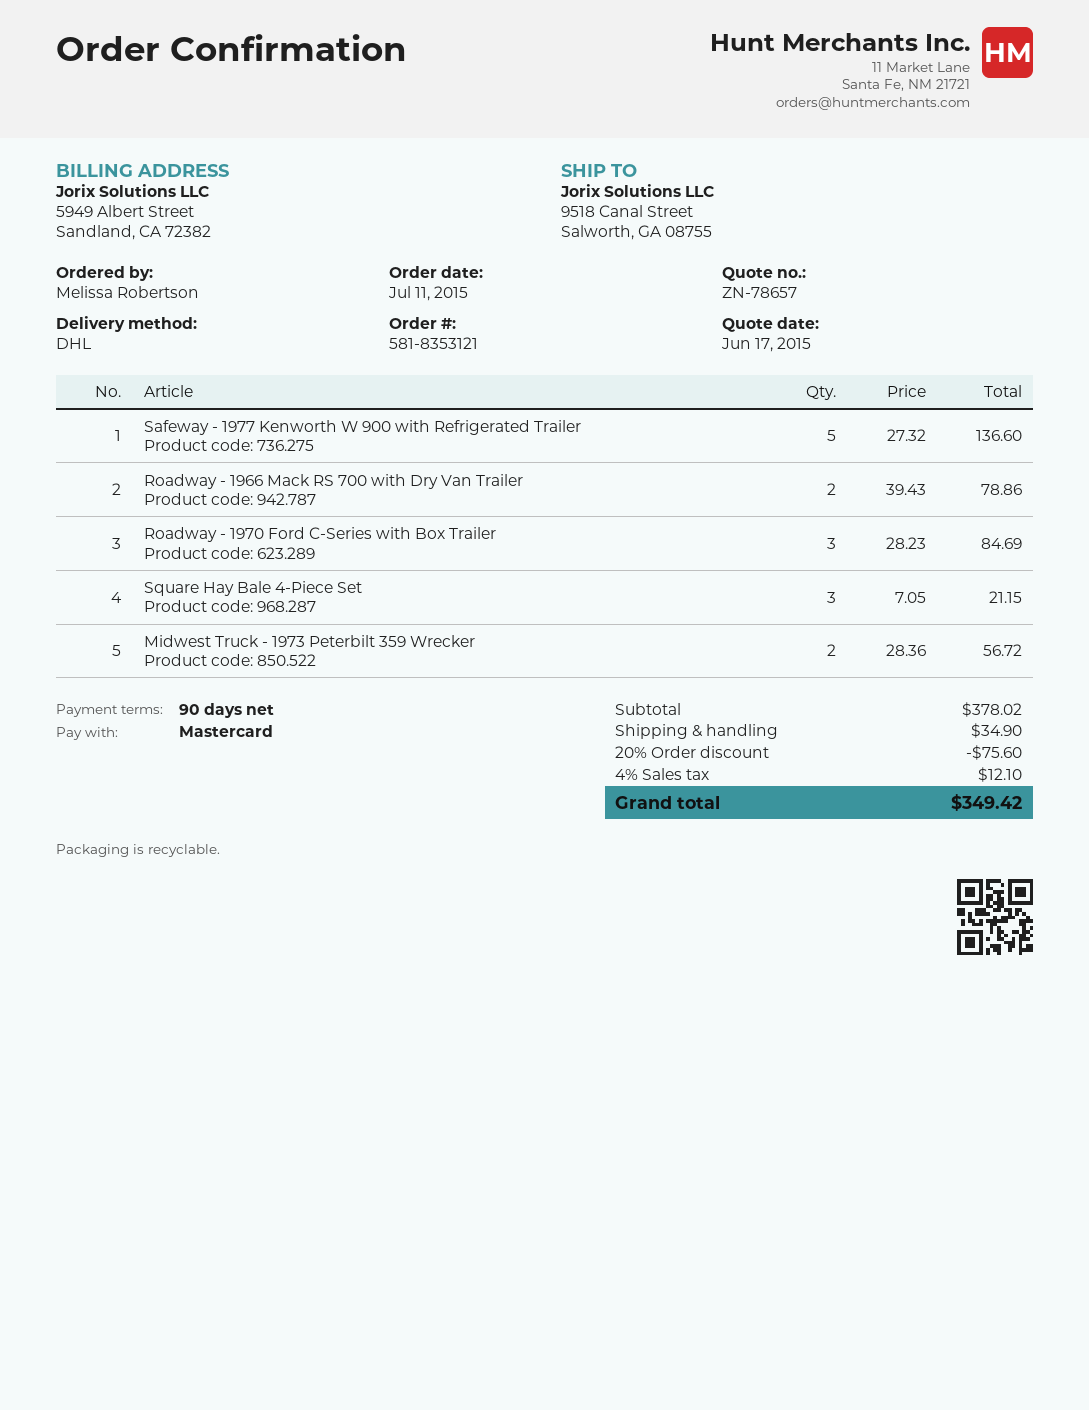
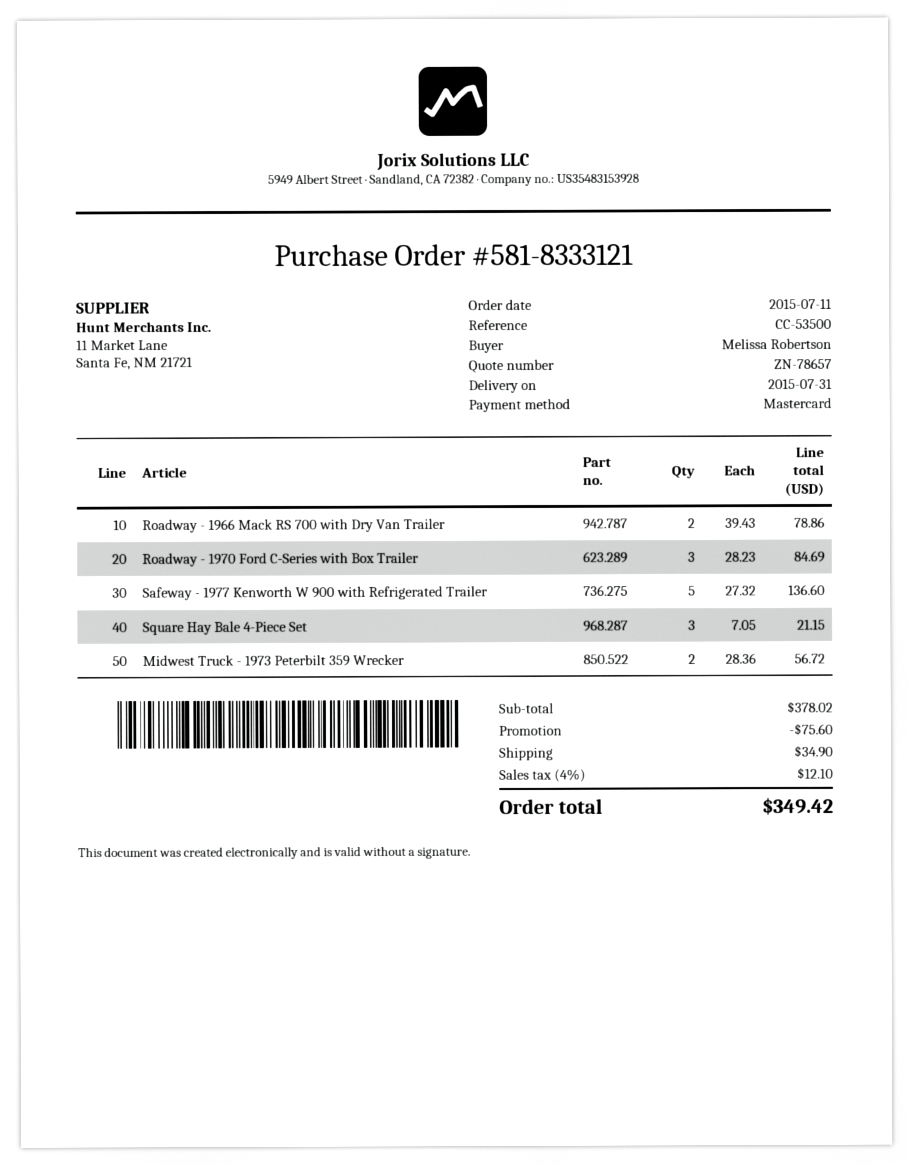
order number: 581-8353121 -> 581-8333121

